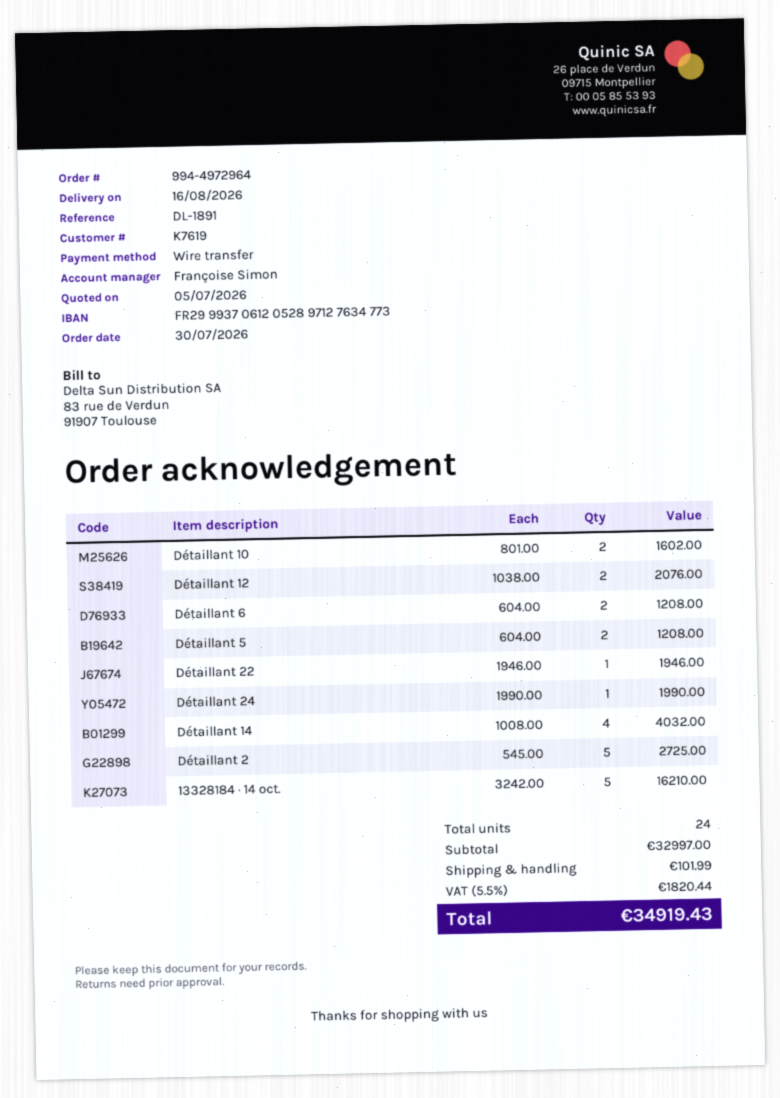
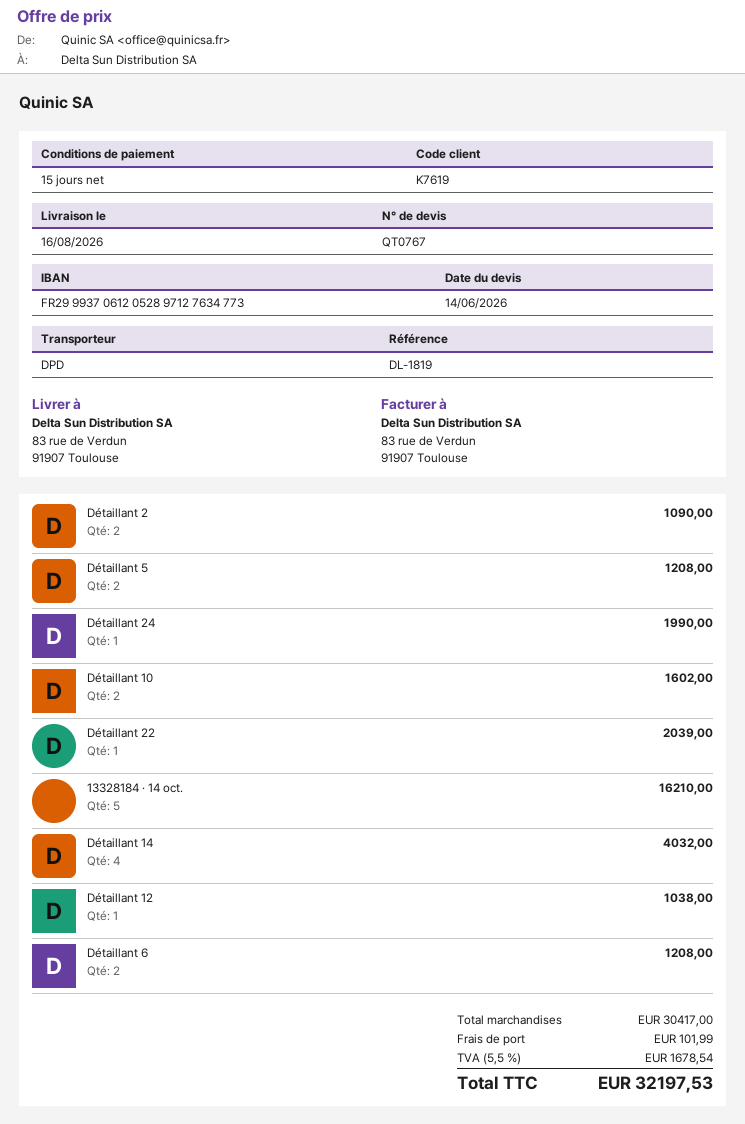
quote date: 2026-07-05 -> 2026-06-14
reference: DL-1891 -> DL-1819
Détaillant 12: 2 for 2076.00 -> 1 for 1038.00
Détaillant 22: 1 for 1946.00 -> 1 for 2039.00
Détaillant 2: 5 for 2725.00 -> 2 for 1090.00
subtotal: 32997.00 -> 30417.00
tax: 5.5% = 1820.44 -> 5.5% = 1678.54
total: 34919.43 -> 32197.53

